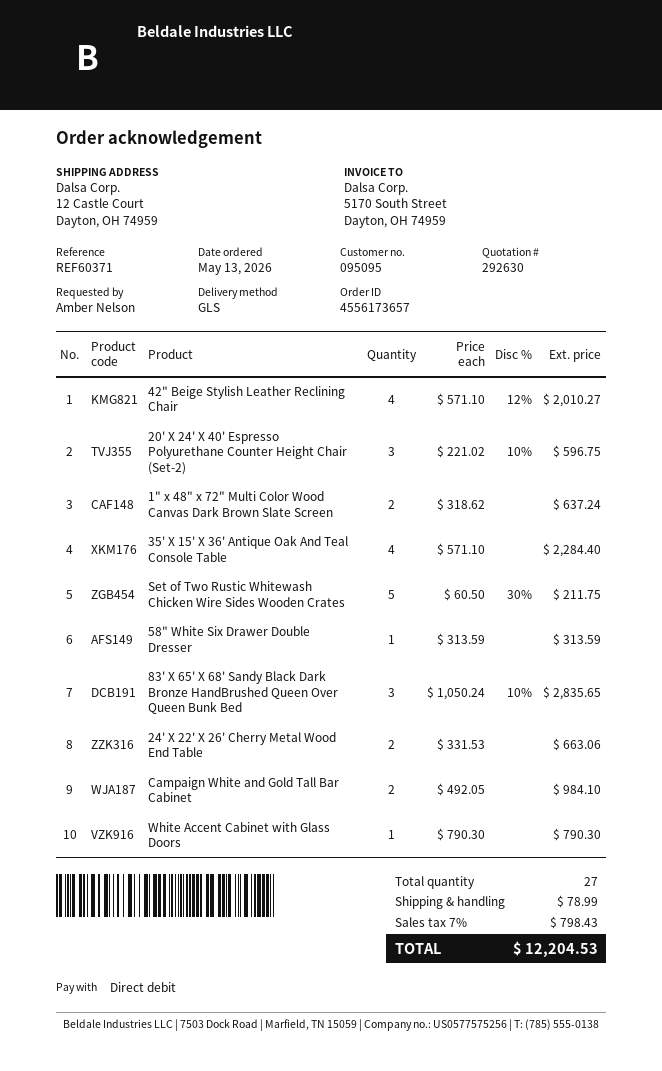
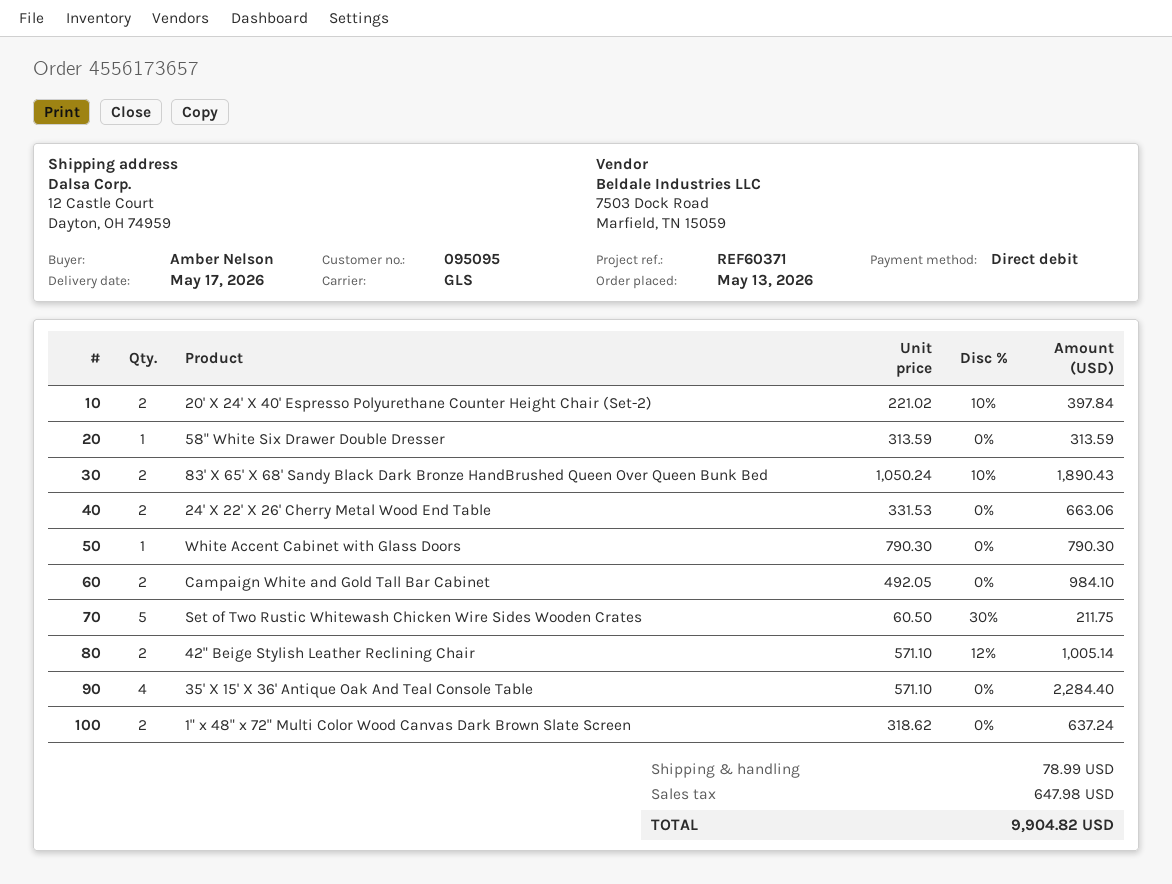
42" Beige Stylish Leather Reclining Chair: 4 x 571.10 - 12% = 2010.27 -> 2 x 571.10 - 12% = 1005.14
20' X 24' X 40' Espresso Polyurethane Counter Height Chair (Set-2): 3 x 221.02 - 10% = 596.75 -> 2 x 221.02 - 10% = 397.84
83' X 65' X 68' Sandy Black Dark Bronze HandBrushed Queen Over Queen Bunk Bed: 3 x 1050.24 - 10% = 2835.65 -> 2 x 1050.24 - 10% = 1890.43
tax: 798.43 -> 647.98
total: 12204.53 -> 9904.82

